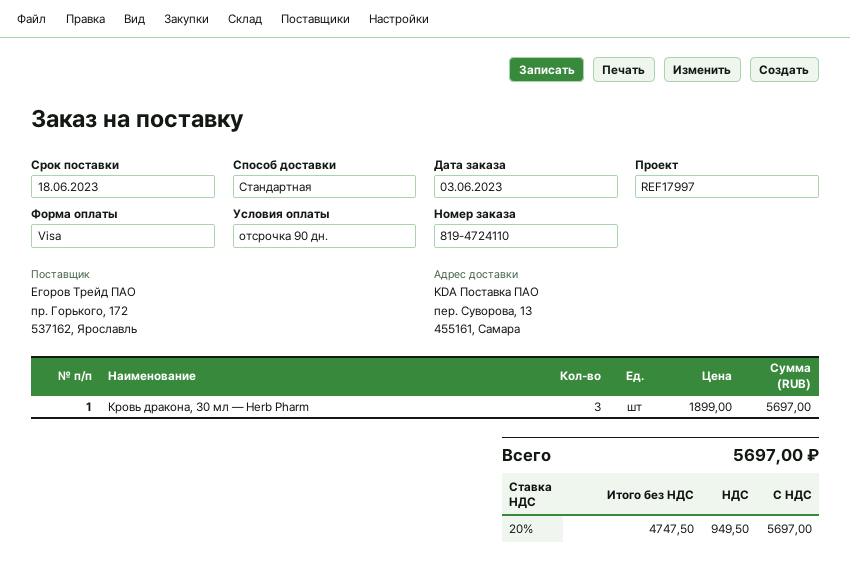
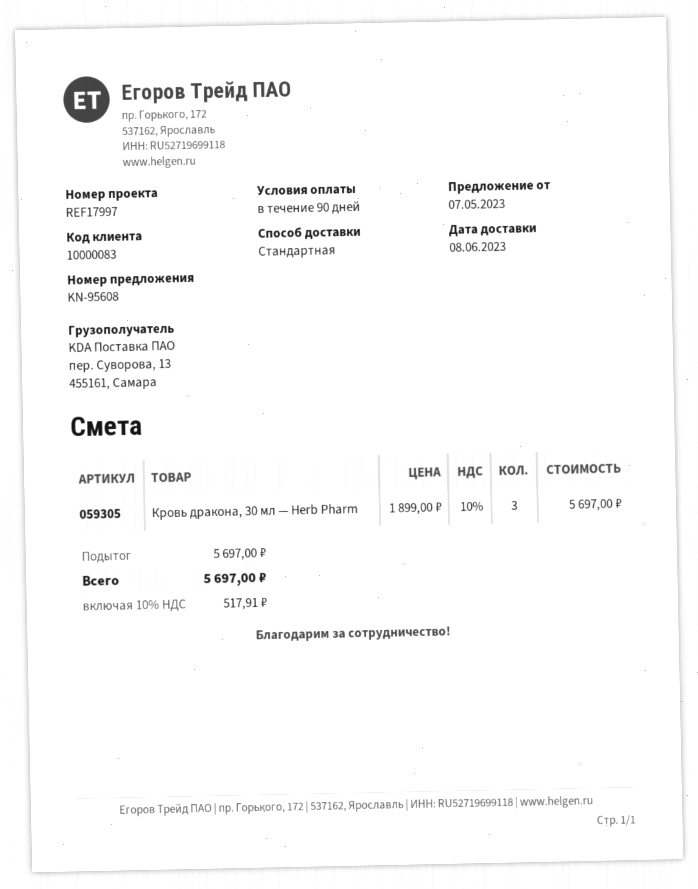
delivery date: 2023-06-18 -> 2023-06-08
tax: 20% = 949.50 -> 10% = 517.91

